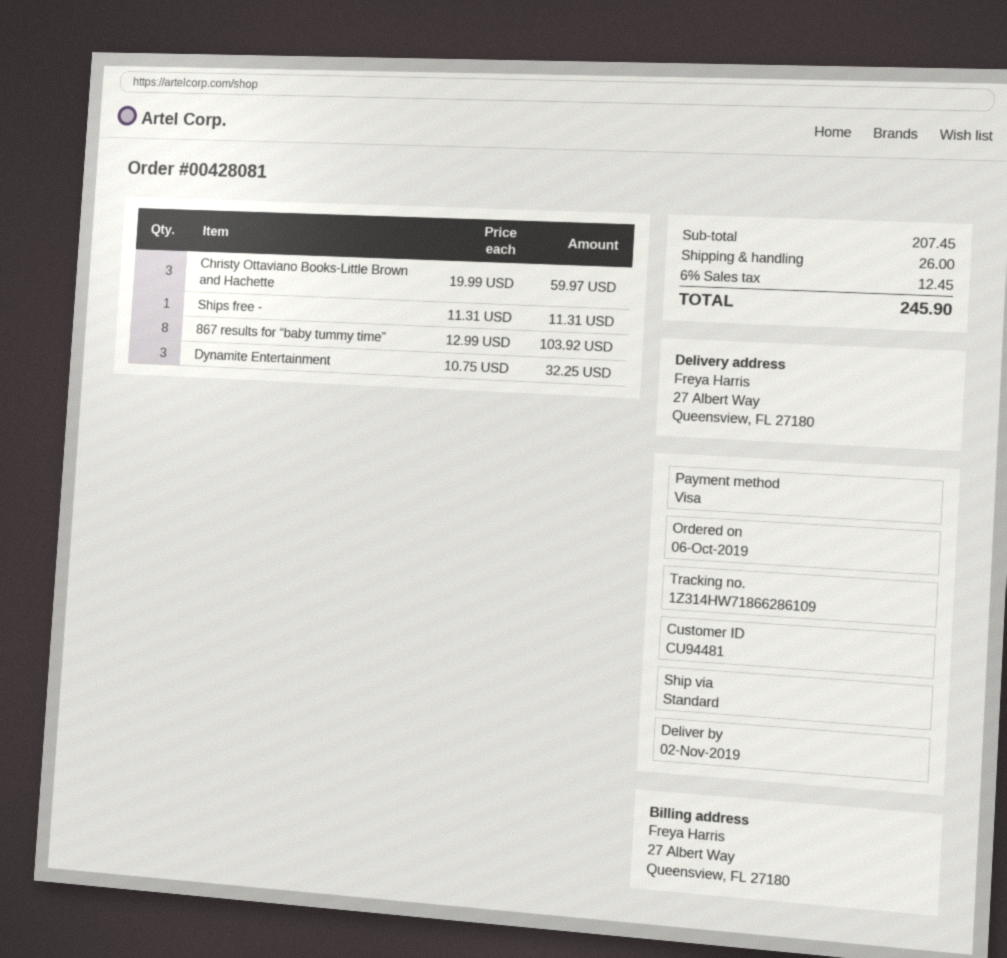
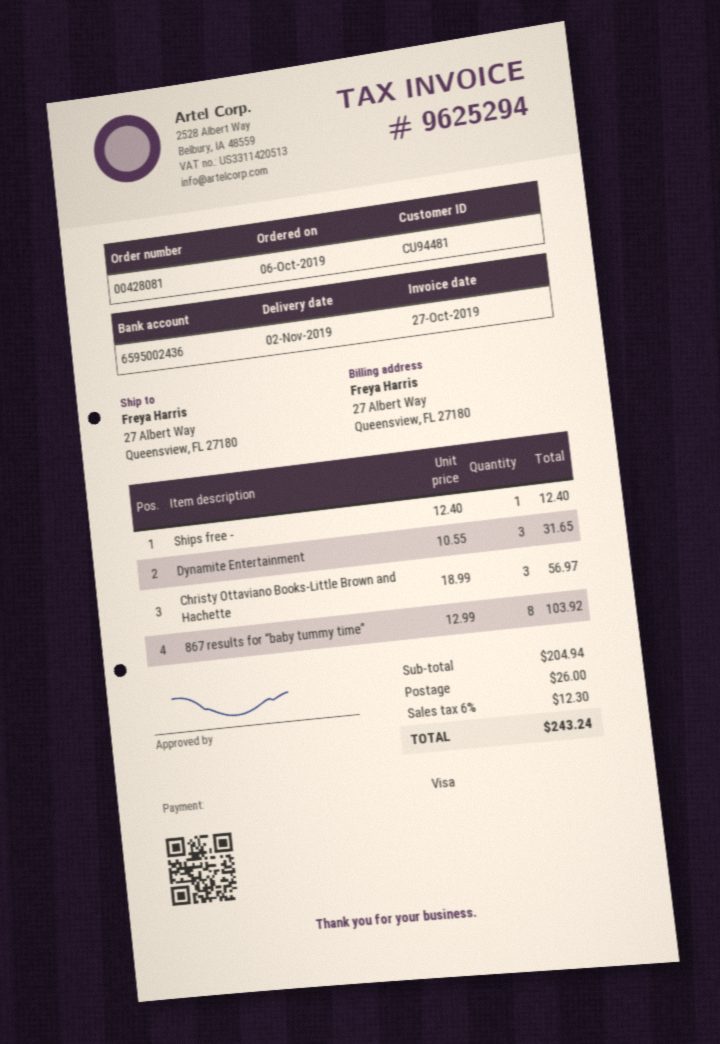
Christy Ottaviano Books-Little Brown and Hachette: 3 x 19.99 = 59.97 -> 3 x 18.99 = 56.97
Ships free -: 1 x 11.31 = 11.31 -> 1 x 12.40 = 12.40
Dynamite Entertainment: 3 x 10.75 = 32.25 -> 3 x 10.55 = 31.65
subtotal: 207.45 -> 204.94
tax: 6% = 12.45 -> 6% = 12.30
total: 245.90 -> 243.24

